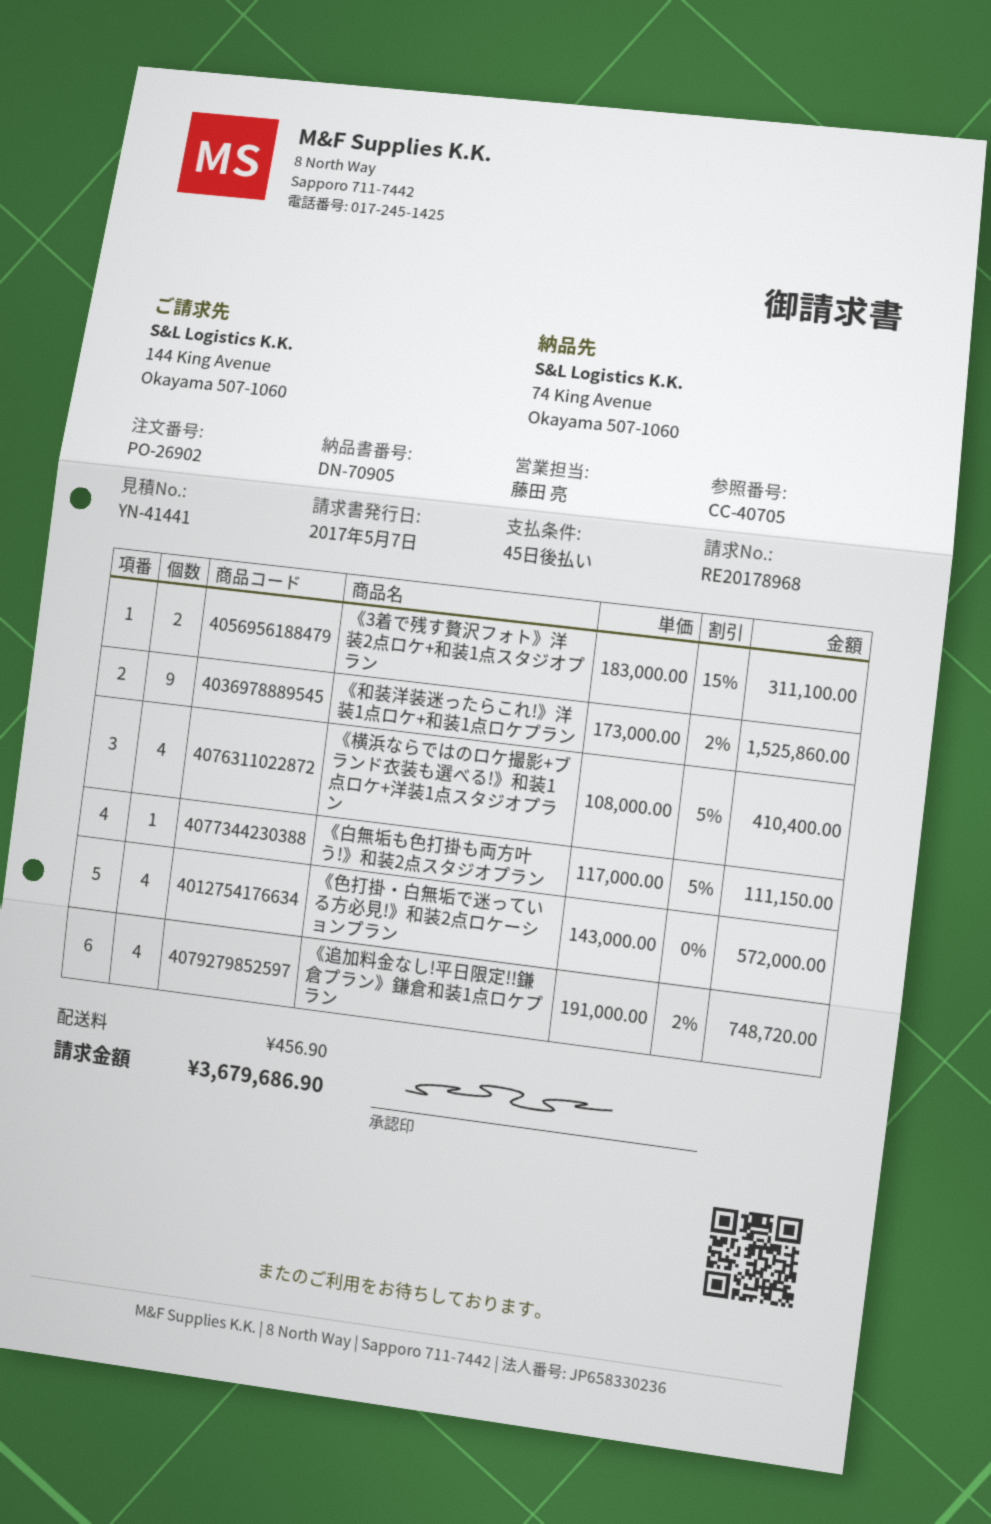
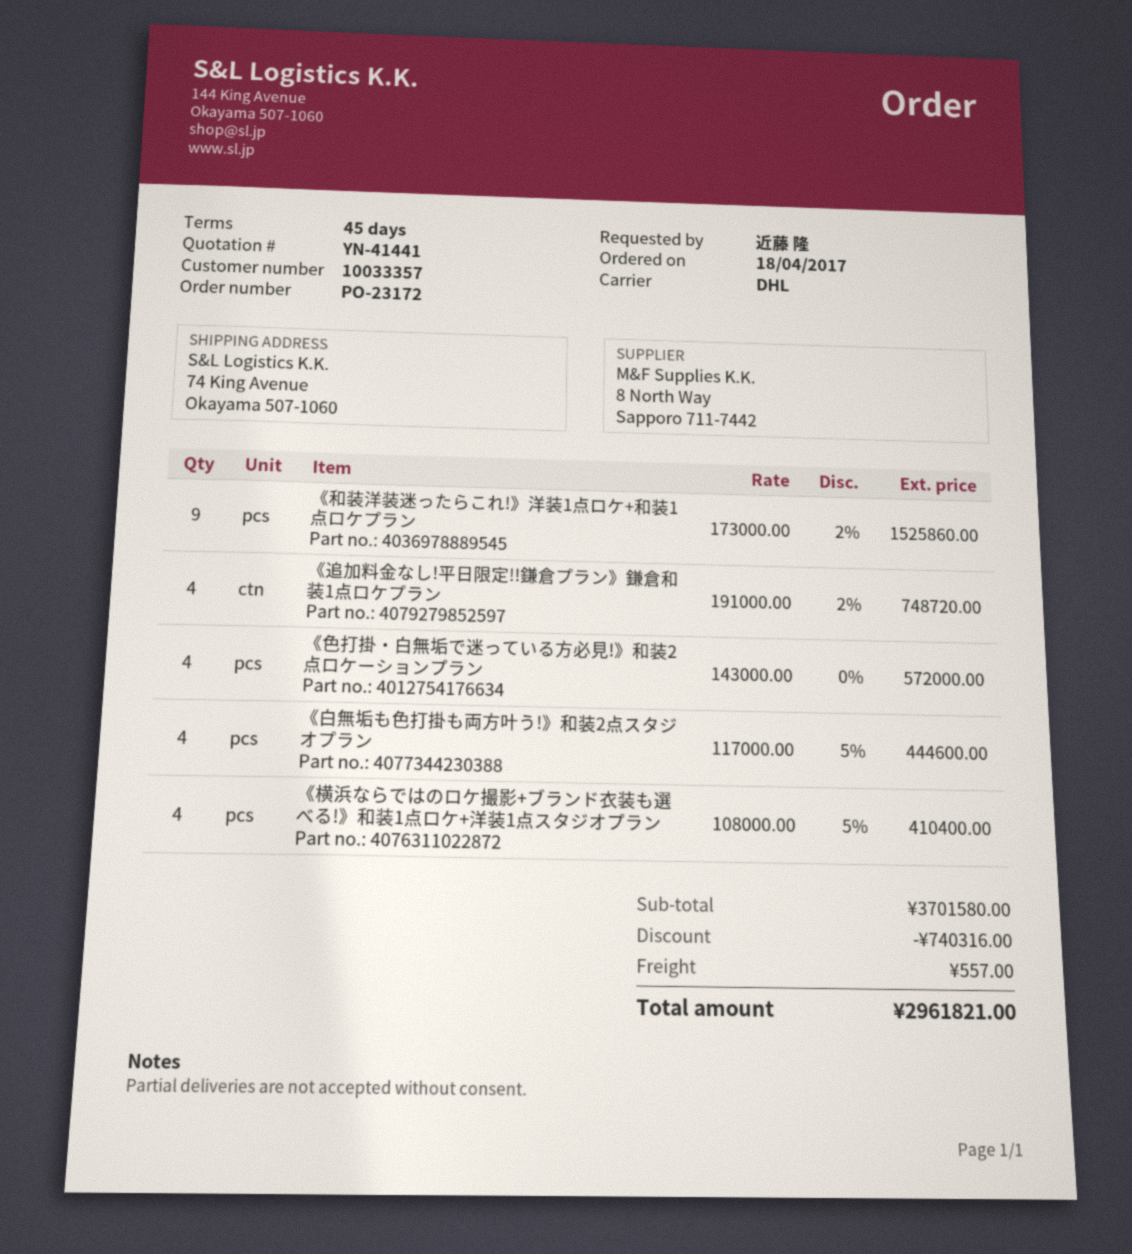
order number: PO-26902 -> PO-23172
《3着で残す贅沢フォト》洋装2点ロケ+和装1点スタジオプラン: 2 x 183000.00 - 15% = 311100.00 -> none
《白無垢も色打掛も両方叶う!》和装2点スタジオプラン: 1 x 117000.00 - 5% = 111150.00 -> 4 x 117000.00 - 5% = 444600.00
discount: none -> 740316.00
shipping: 456.90 -> 557.00
total: 3679686.90 -> 2961821.00

